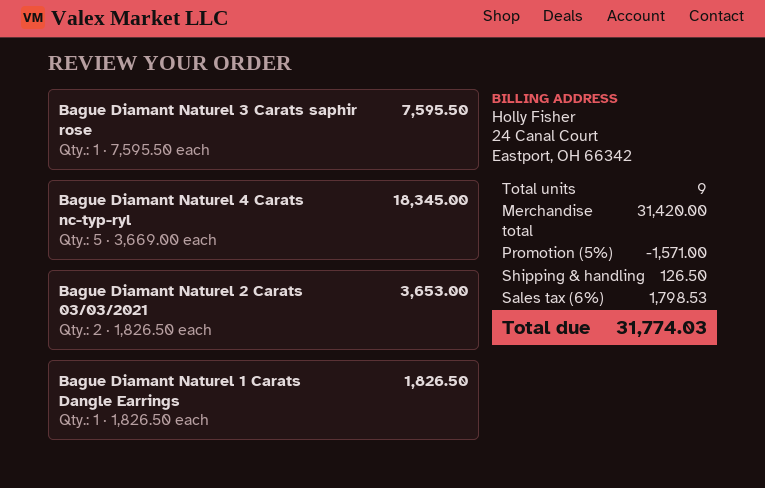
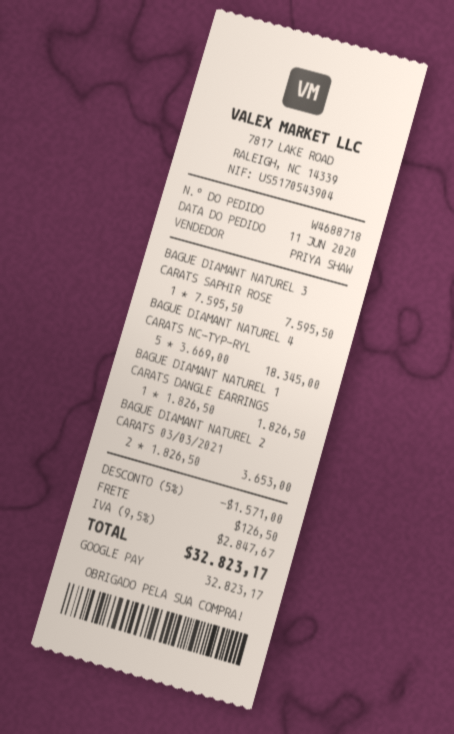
tax: 6% = 1798.53 -> 9.5% = 2847.67
total: 31774.03 -> 32823.17

